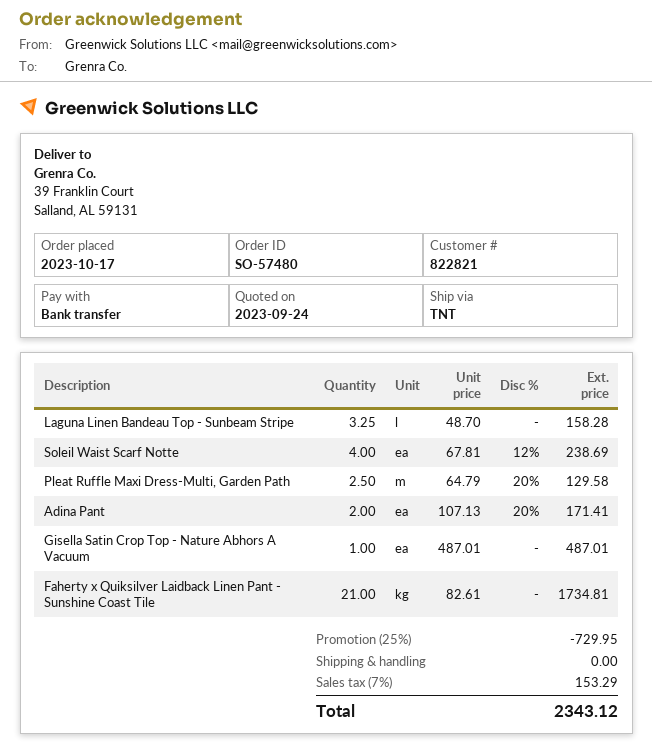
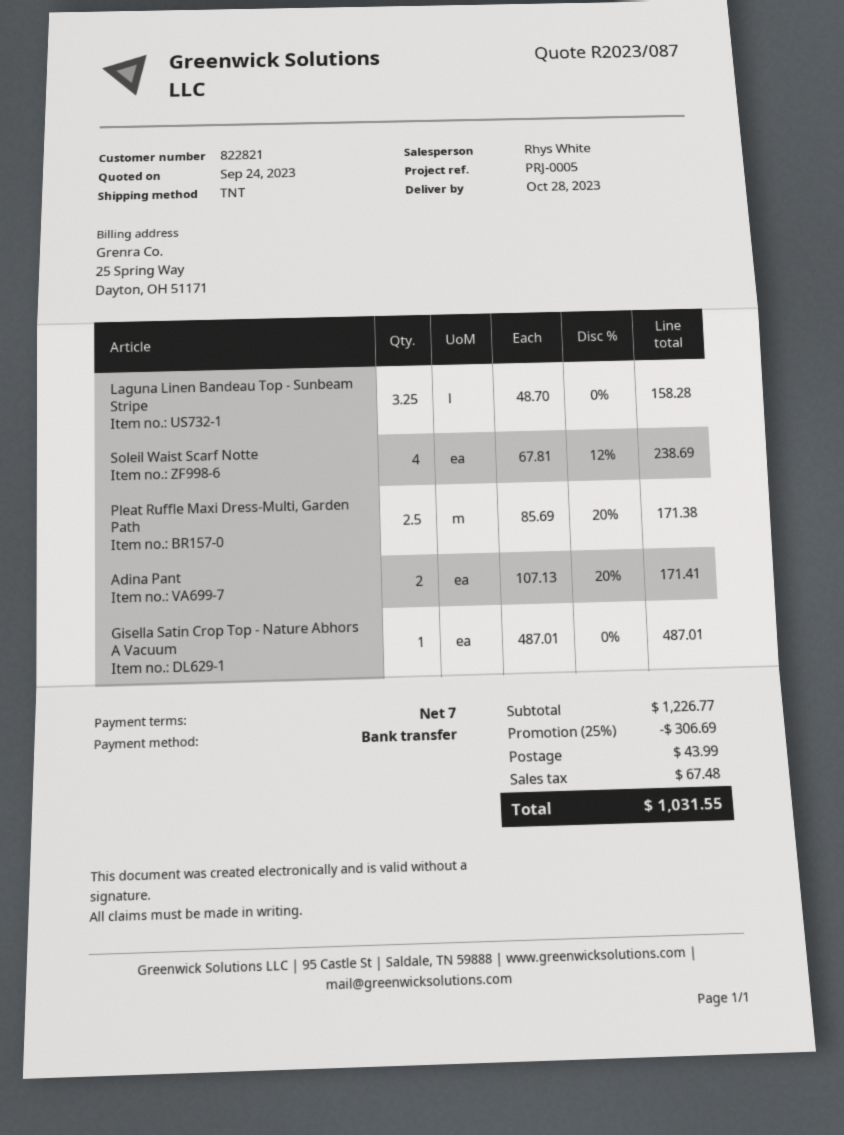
Pleat Ruffle Maxi Dress-Multi, Garden Path: 2.5 x 64.79 - 20% = 129.58 -> 2.5 x 85.69 - 20% = 171.38
Faherty x Quiksilver Laidback Linen Pant - Sunshine Coast Tile: 21 x 82.61 = 1734.81 -> none
discount: 25% = 729.95 -> 25% = 306.69
shipping: 0.00 -> 43.99
tax: 153.29 -> 67.48
total: 2343.12 -> 1031.55

